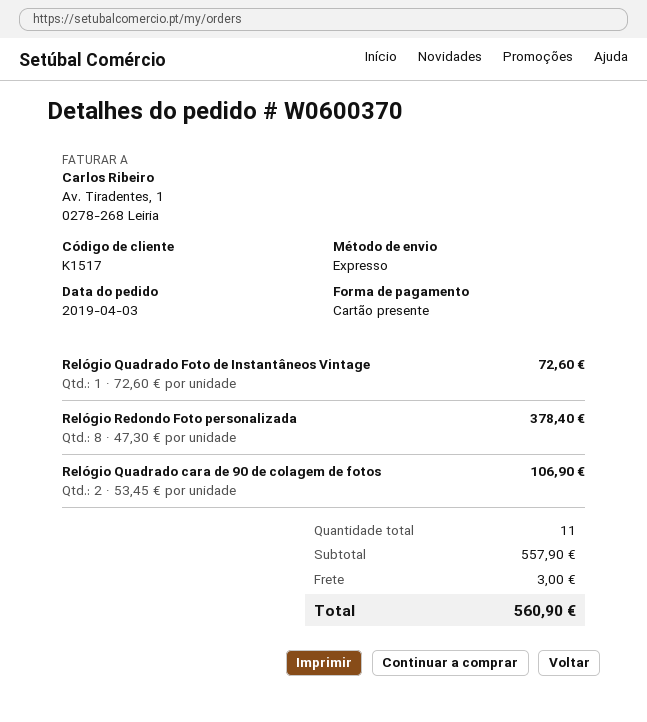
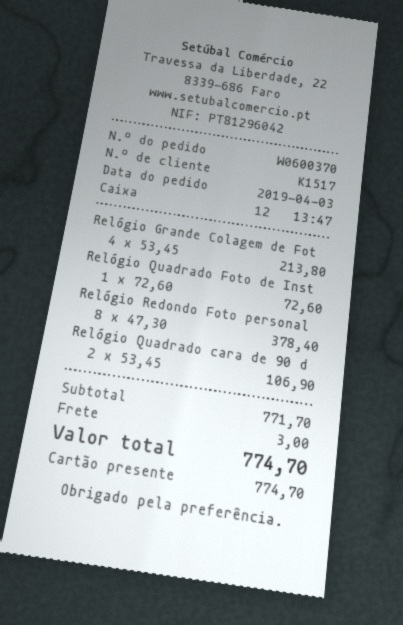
Relógio Grande Colagem de Fot: none -> 4 x 53.45 = 213.80
subtotal: 557.90 -> 771.70
total: 560.90 -> 774.70

